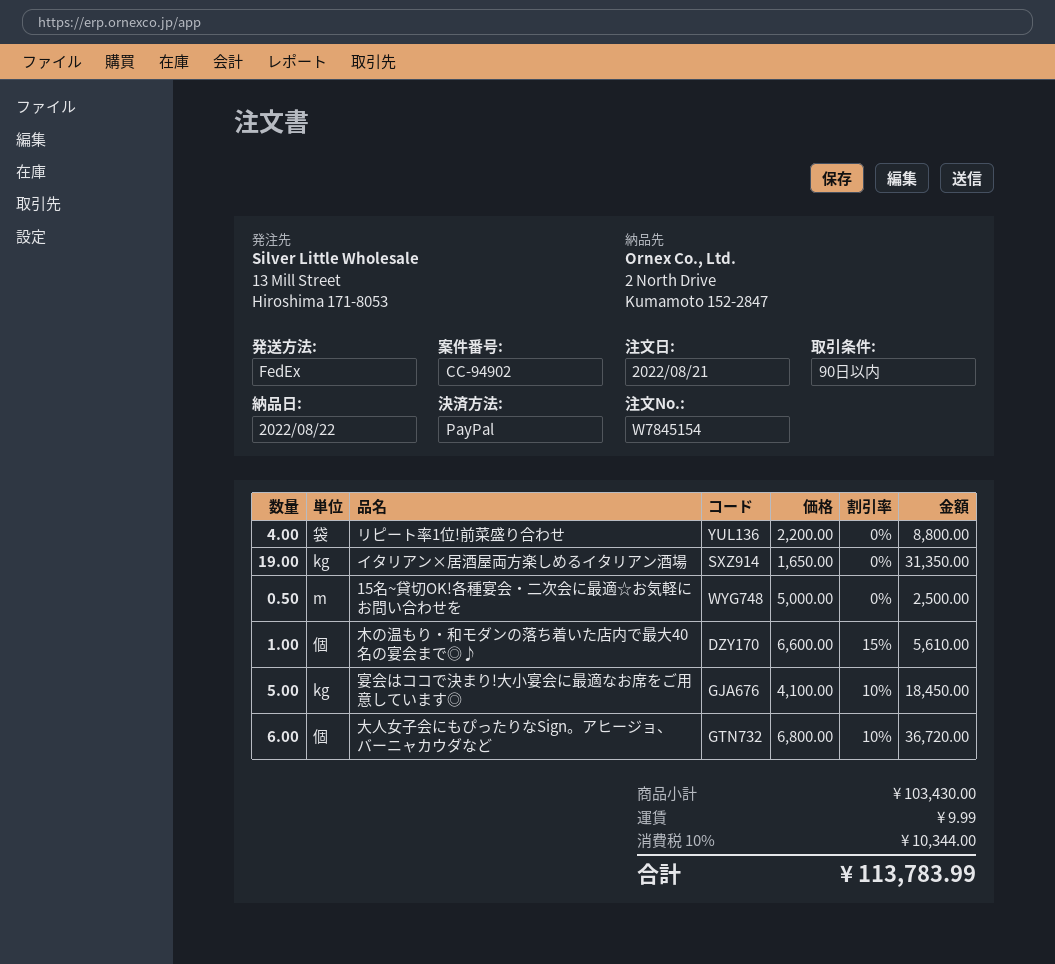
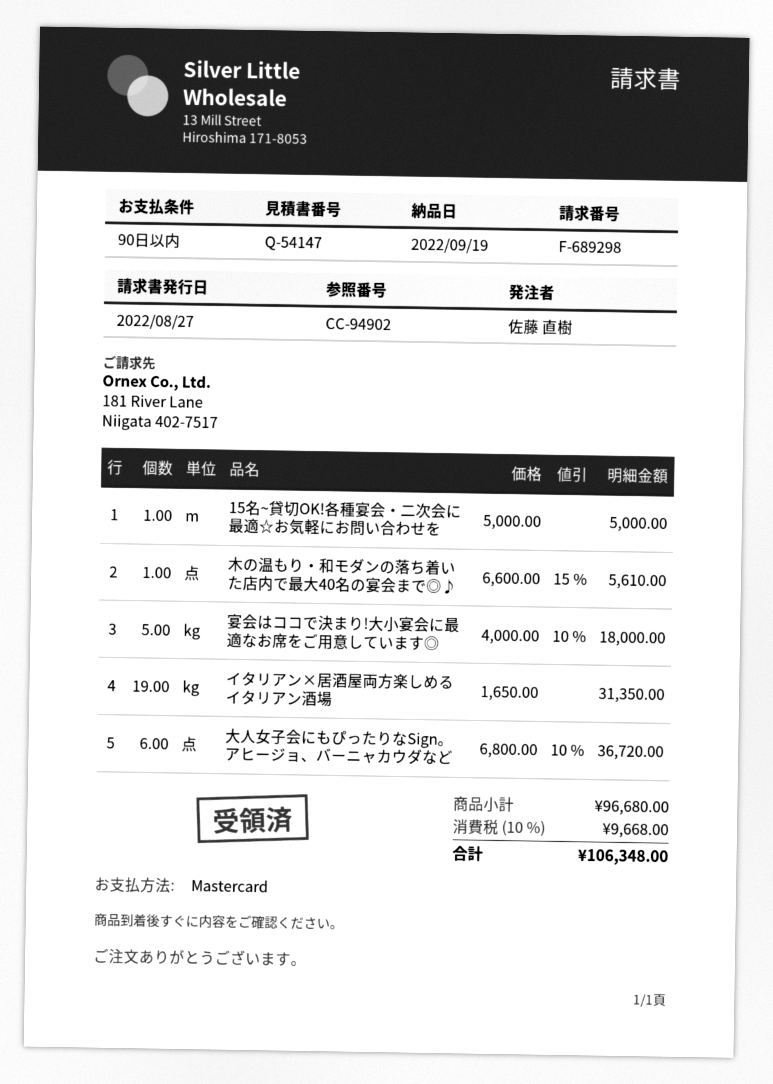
delivery date: 2022-08-22 -> 2022-09-19
payment method: PayPal -> Mastercard
リピート率1位!前菜盛り合わせ: 4 x 2200.00 = 8800.00 -> none
15名~貸切OK!各種宴会・二次会に最適☆お気軽にお問い合わせを: 0.5 x 5000.00 = 2500.00 -> 1 x 5000.00 = 5000.00
宴会はココで決まり!大小宴会に最適なお席をご用意しています◎: 5 x 4100.00 - 10% = 18450.00 -> 5 x 4000.00 - 10% = 18000.00
subtotal: 103430.00 -> 96680.00
shipping: 9.99 -> none
tax: 10% = 10344.00 -> 10% = 9668.00
total: 113783.99 -> 106348.00

